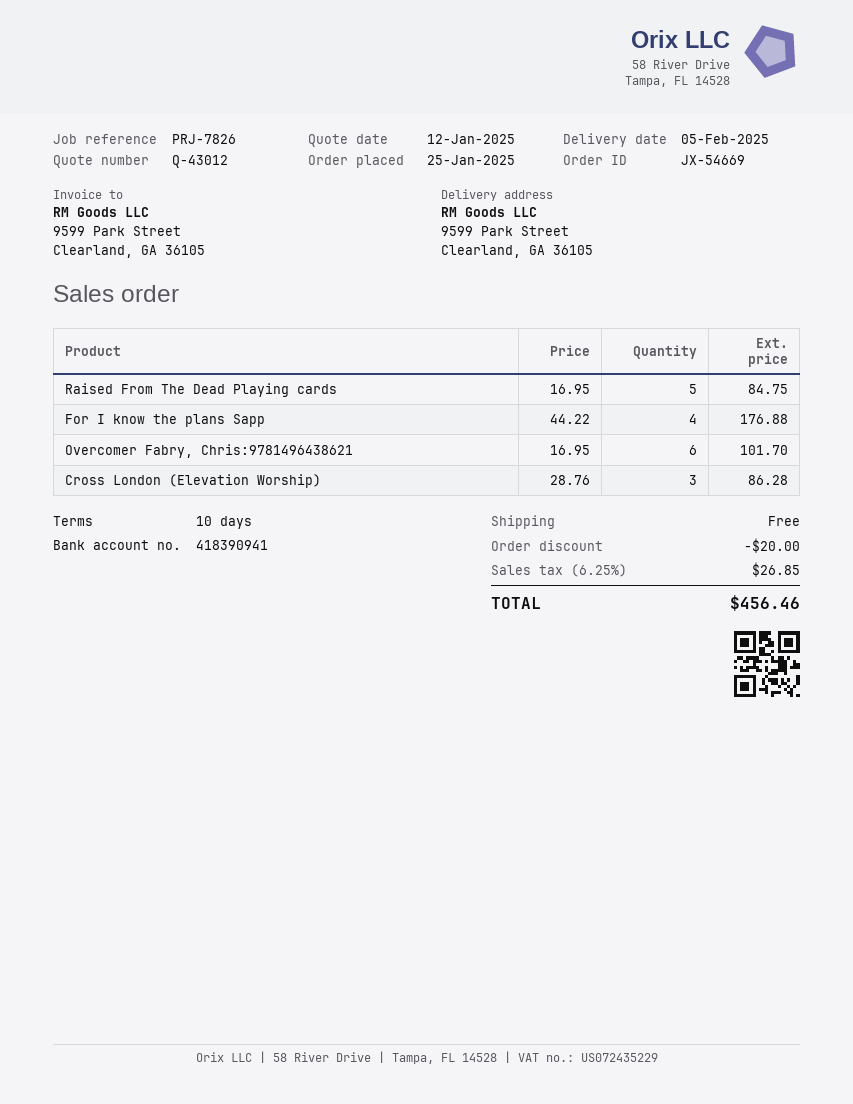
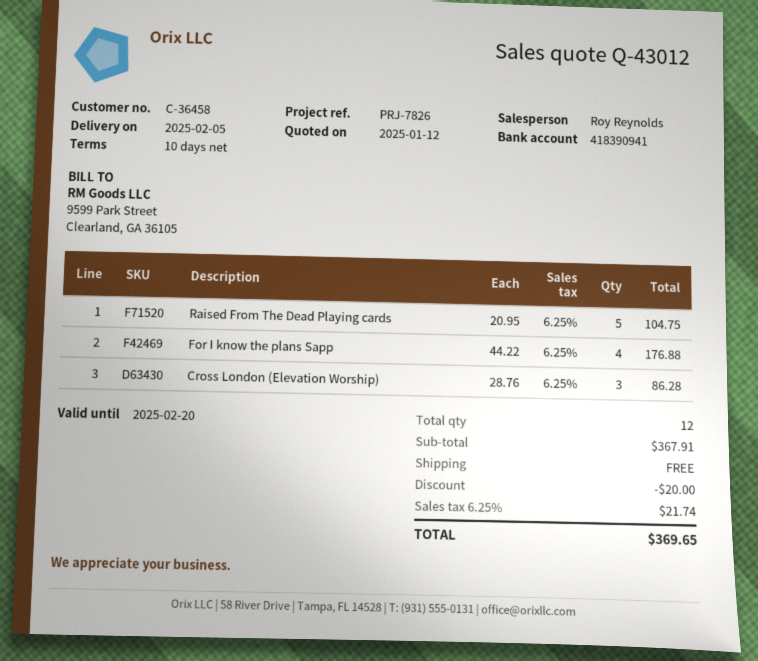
Raised From The Dead Playing cards: 5 x 16.95 = 84.75 -> 5 x 20.95 = 104.75
Overcomer Fabry, Chris:9781496438621: 6 x 16.95 = 101.70 -> none
tax: 6.25% = 26.85 -> 6.25% = 21.74
total: 456.46 -> 369.65

